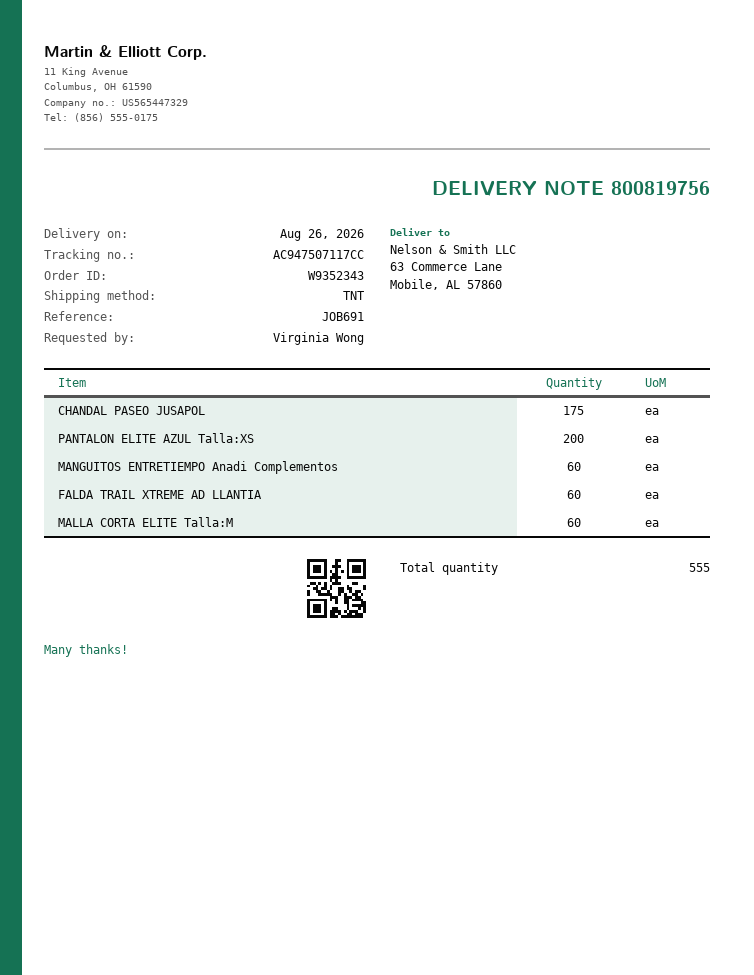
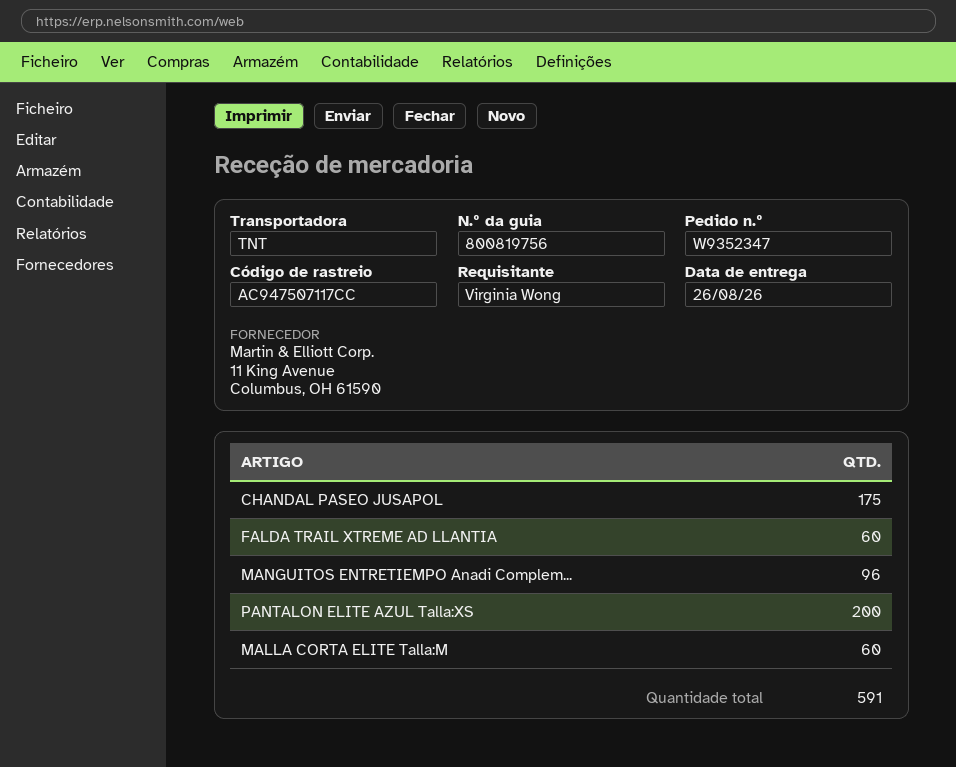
order number: W9352343 -> W9352347
MANGUITOS ENTRETIEMPO Anadi Complementos: 60 -> 96
total quantity: 555 -> 591

